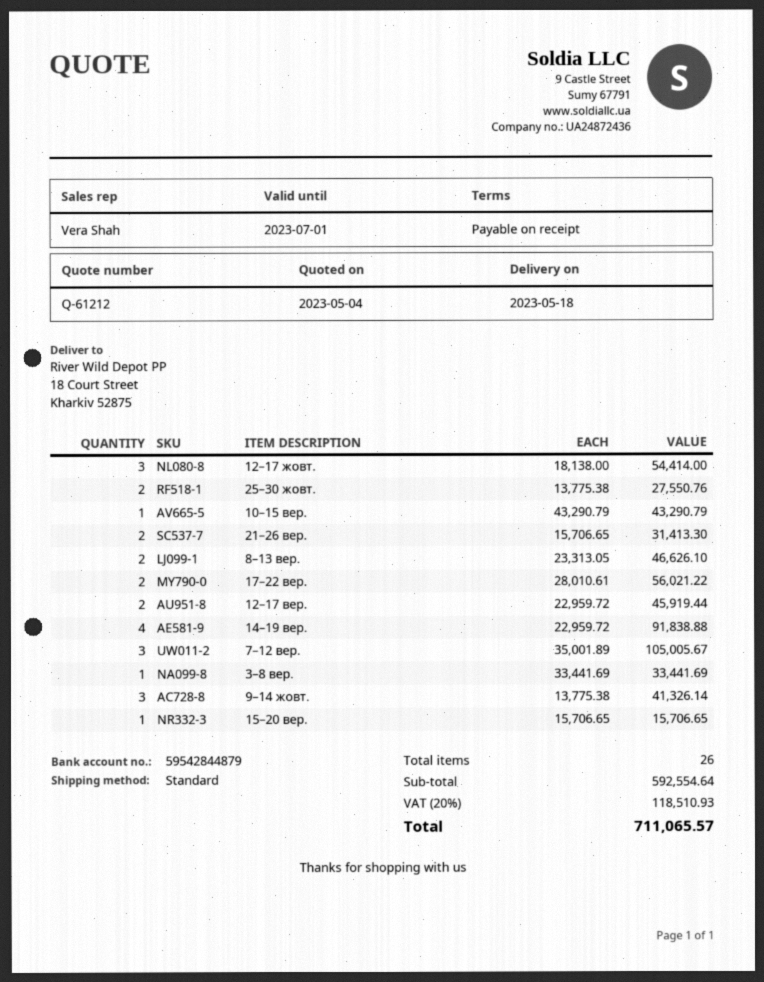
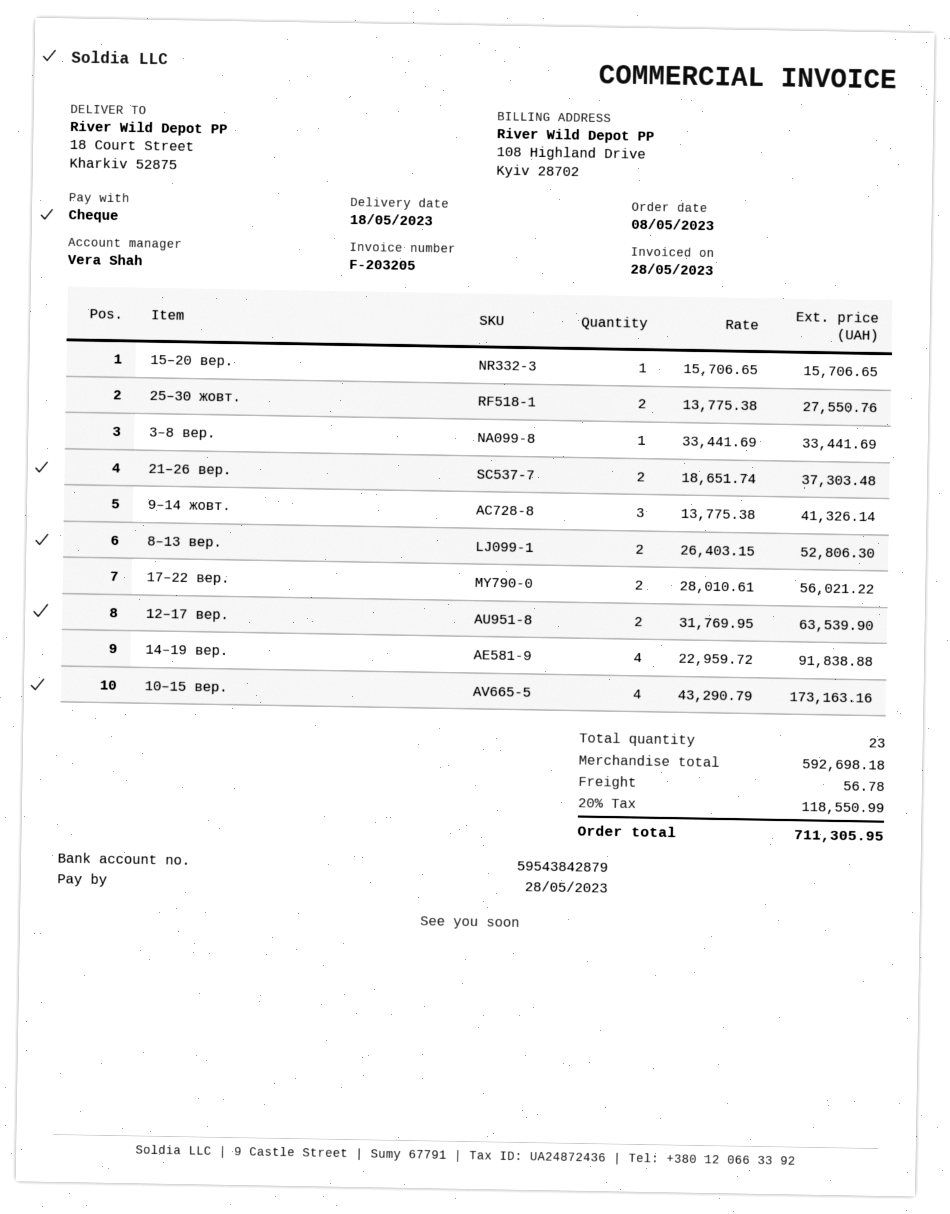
bank account: 59542844879 -> 59543842879
12–17 жовт.: 3 x 18138.00 = 54414.00 -> none
10–15 вер.: 1 x 43290.79 = 43290.79 -> 4 x 43290.79 = 173163.16
21–26 вер.: 2 x 15706.65 = 31413.30 -> 2 x 18651.74 = 37303.48
8–13 вер.: 2 x 23313.05 = 46626.10 -> 2 x 26403.15 = 52806.30
12–17 вер.: 2 x 22959.72 = 45919.44 -> 2 x 31769.95 = 63539.90
7–12 вер.: 3 x 35001.89 = 105005.67 -> none
total quantity: 26 -> 23
subtotal: 592554.64 -> 592698.18
shipping: none -> 56.78
tax: 20% = 118510.93 -> 20% = 118550.99
total: 711065.57 -> 711305.95

